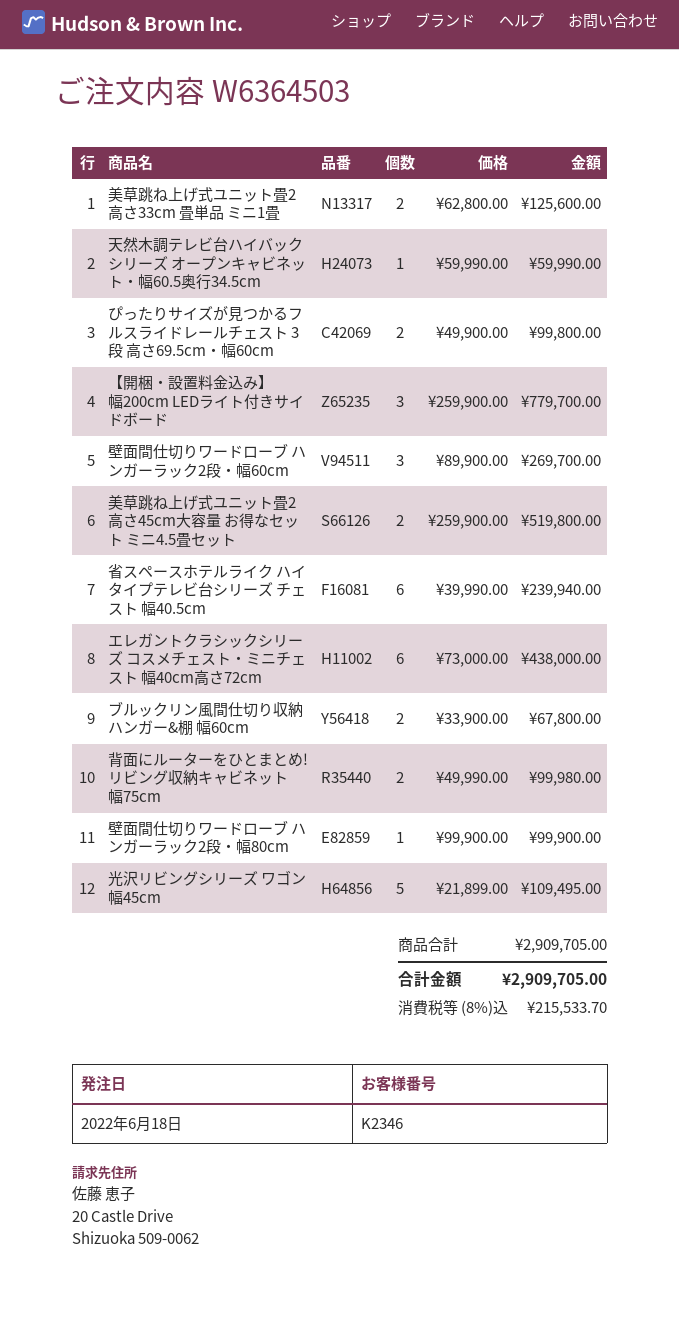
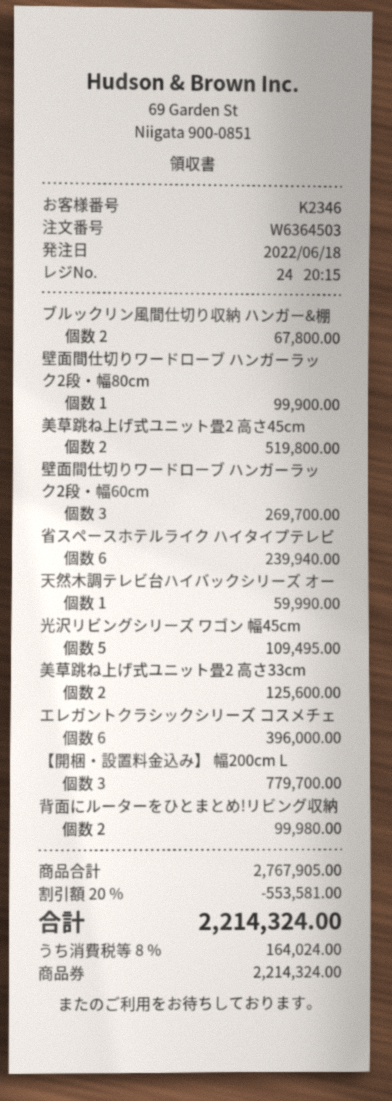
ぴったりサイズが見つかるフルスライドレールチェスト 3段 高さ69.5cm・幅60cm: 2 for 99800.00 -> none
エレガントクラシックシリーズ コスメチェスト・ミニチェスト 幅40cm高さ72cm: 6 for 438000.00 -> 6 for 396000.00
subtotal: 2909705.00 -> 2767905.00
discount: none -> 20% = 553581.00
tax: 8% = 215533.70 -> 8% = 164024.00
total: 2909705.00 -> 2214324.00

